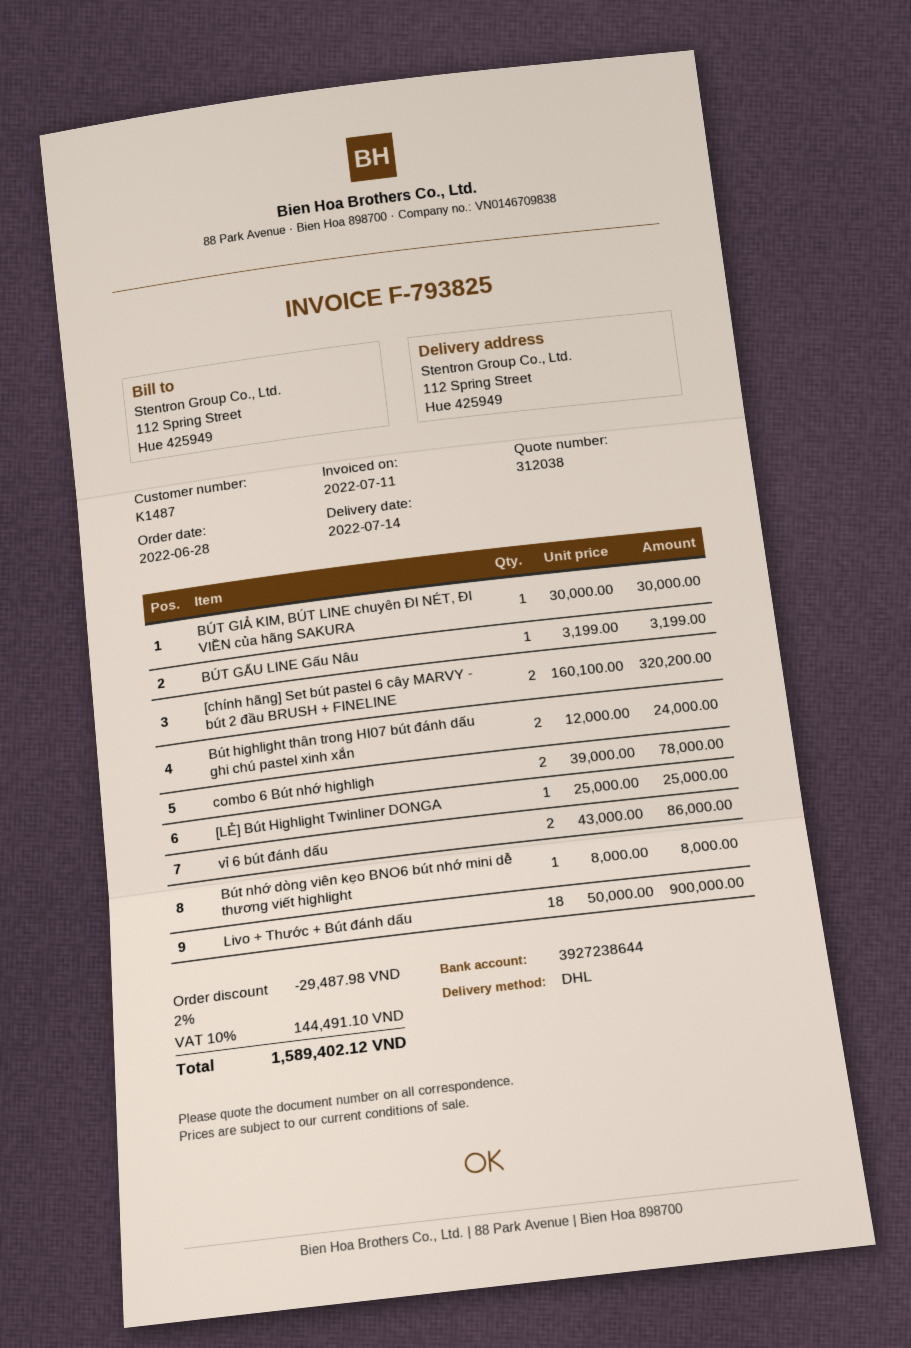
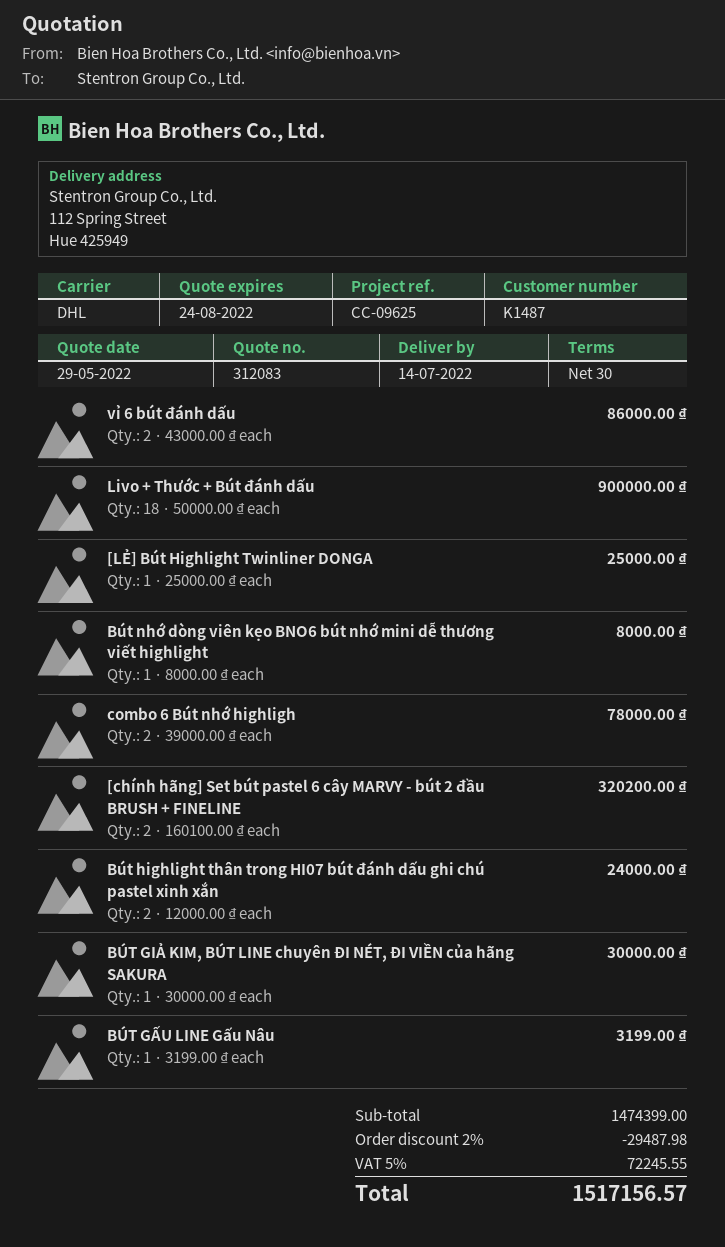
quote number: 312038 -> 312083
tax: 10% = 144491.10 -> 5% = 72245.55
total: 1589402.12 -> 1517156.57

